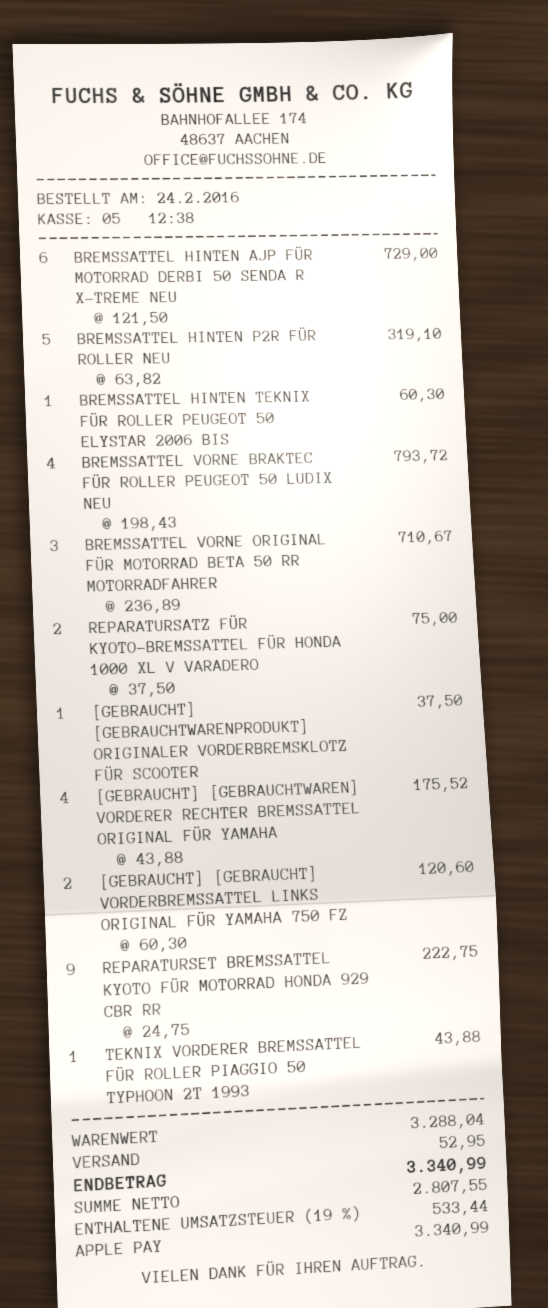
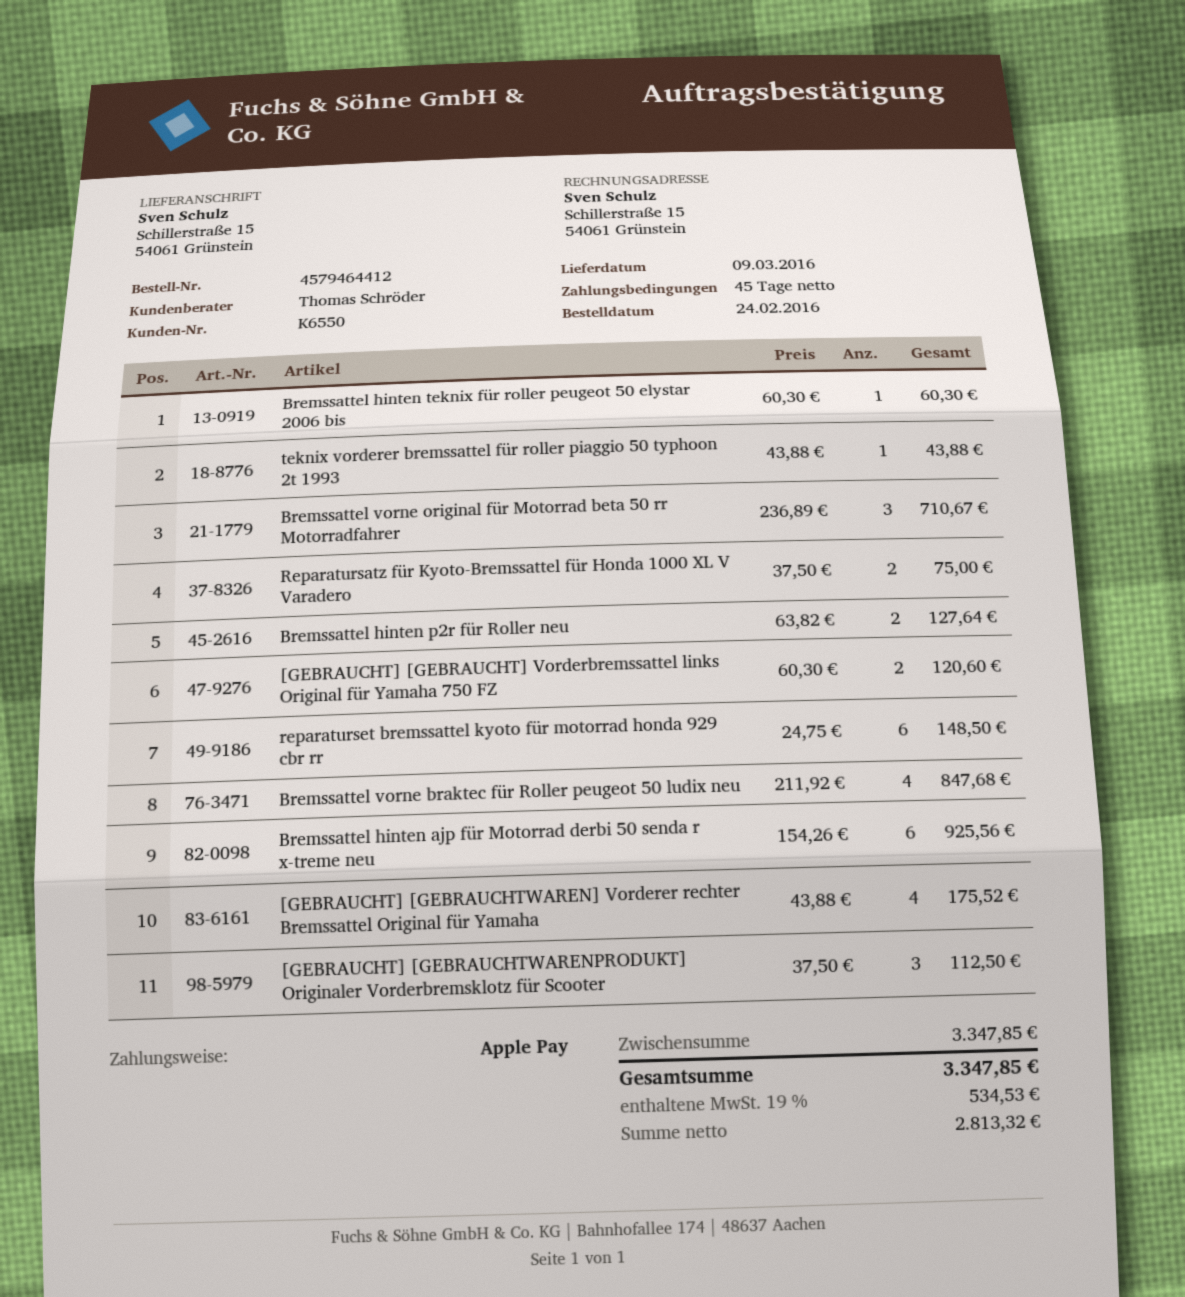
BREMSSATTEL HINTEN AJP FÜR MOTORRAD DERBI 50 SENDA R X-TREME NEU: 6 x 121.50 = 729.00 -> 6 x 154.26 = 925.56
BREMSSATTEL HINTEN P2R FÜR ROLLER NEU: 5 x 63.82 = 319.10 -> 2 x 63.82 = 127.64
BREMSSATTEL VORNE BRAKTEC FÜR ROLLER PEUGEOT 50 LUDIX NEU: 4 x 198.43 = 793.72 -> 4 x 211.92 = 847.68
[GEBRAUCHT] [GEBRAUCHTWARENPRODUKT] ORIGINALER VORDERBREMSKLOTZ FÜR SCOOTER: 1 x 37.50 = 37.50 -> 3 x 37.50 = 112.50
REPARATURSET BREMSSATTEL KYOTO FÜR MOTORRAD HONDA 929 CBR RR: 9 x 24.75 = 222.75 -> 6 x 24.75 = 148.50
subtotal: 3288.04 -> 3347.85
shipping: 52.95 -> none
net: 2807.55 -> 2813.32
tax: 19% = 533.44 -> 19% = 534.53
total: 3340.99 -> 3347.85

